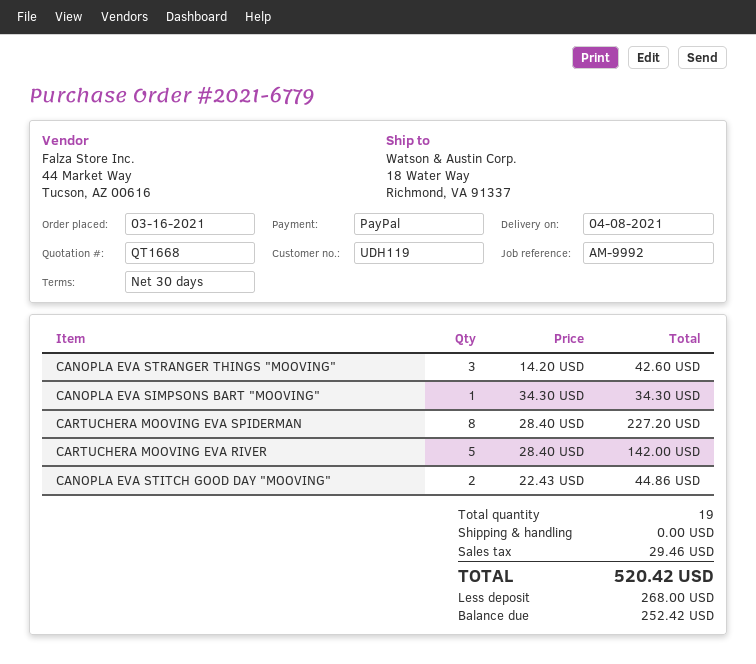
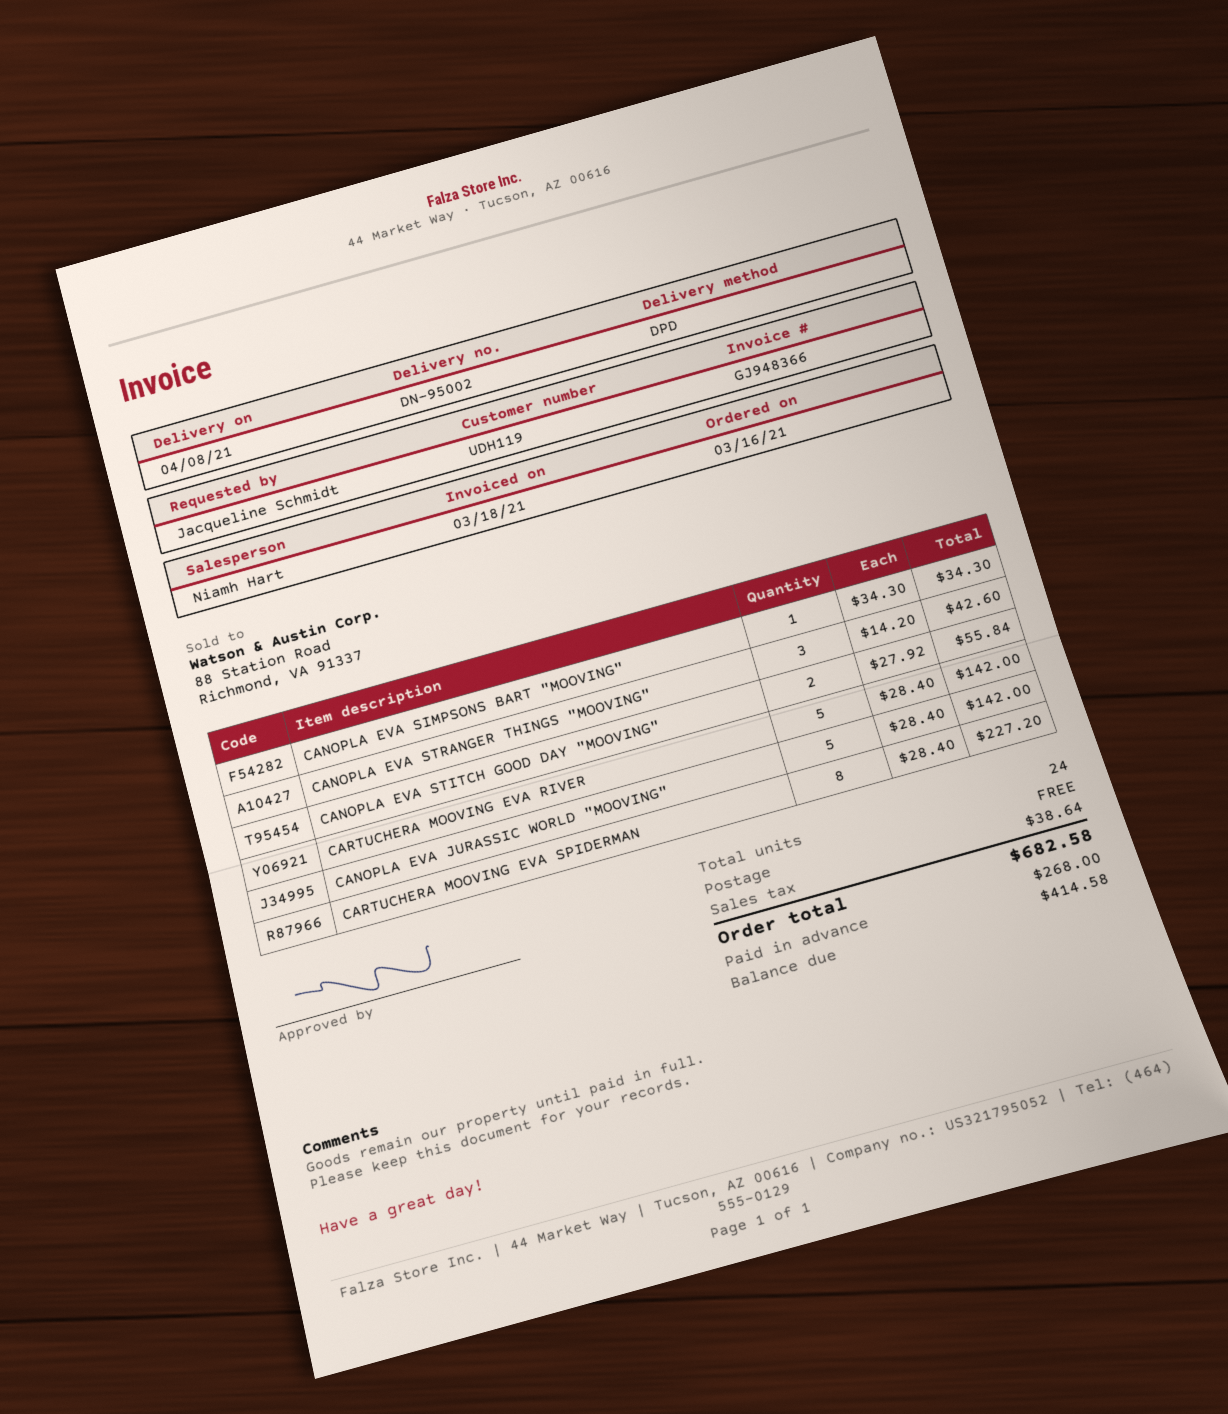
CANOPLA EVA STITCH GOOD DAY "MOOVING": 2 x 22.43 = 44.86 -> 2 x 27.92 = 55.84
CANOPLA EVA JURASSIC WORLD "MOOVING": none -> 5 x 28.40 = 142.00
total quantity: 19 -> 24
tax: 29.46 -> 38.64
total: 520.42 -> 682.58
balance: 252.42 -> 414.58

